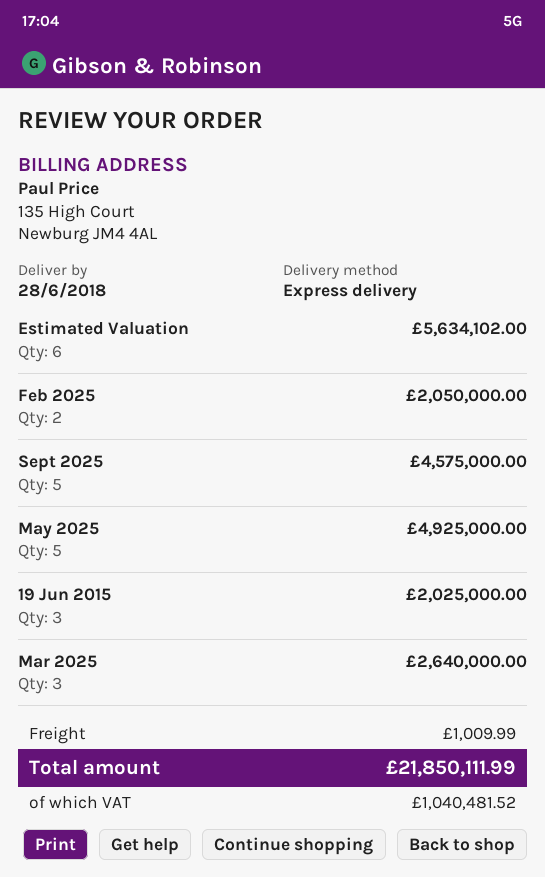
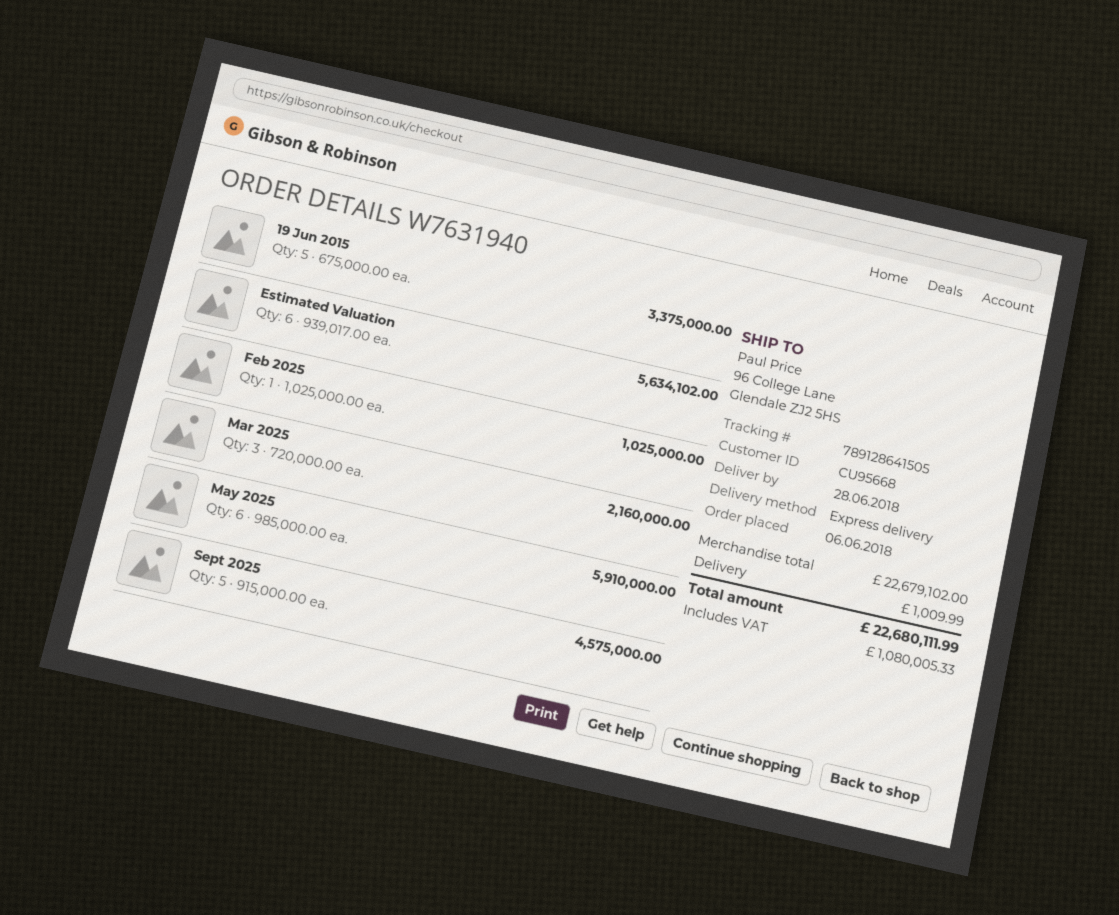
Feb 2025: 2 for 2050000.00 -> 1 for 1025000.00
May 2025: 5 for 4925000.00 -> 6 for 5910000.00
19 Jun 2015: 3 for 2025000.00 -> 5 for 3375000.00
Mar 2025: 3 for 2640000.00 -> 3 for 2160000.00
tax: 1040481.52 -> 1080005.33
total: 21850111.99 -> 22680111.99

